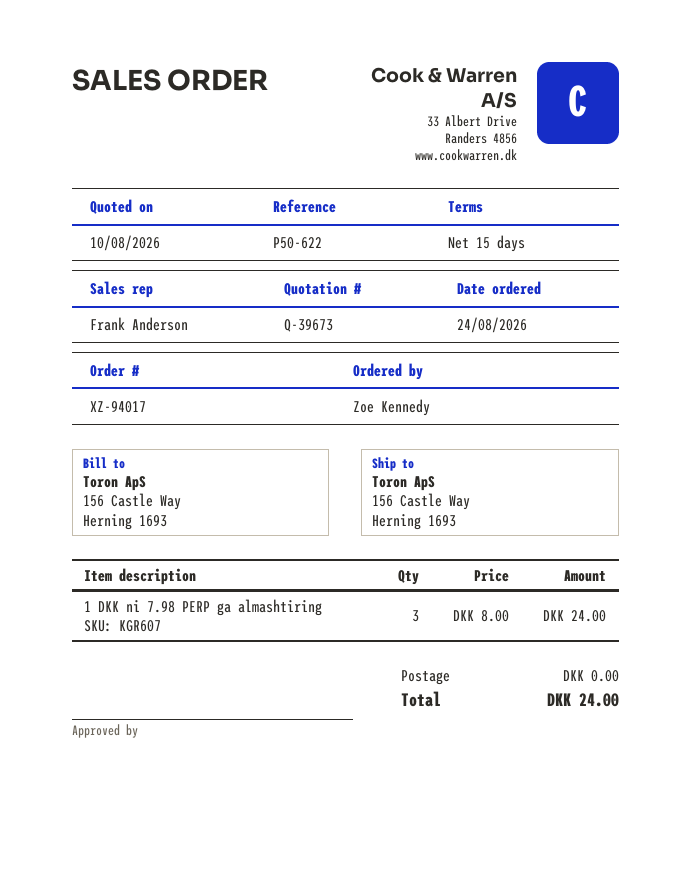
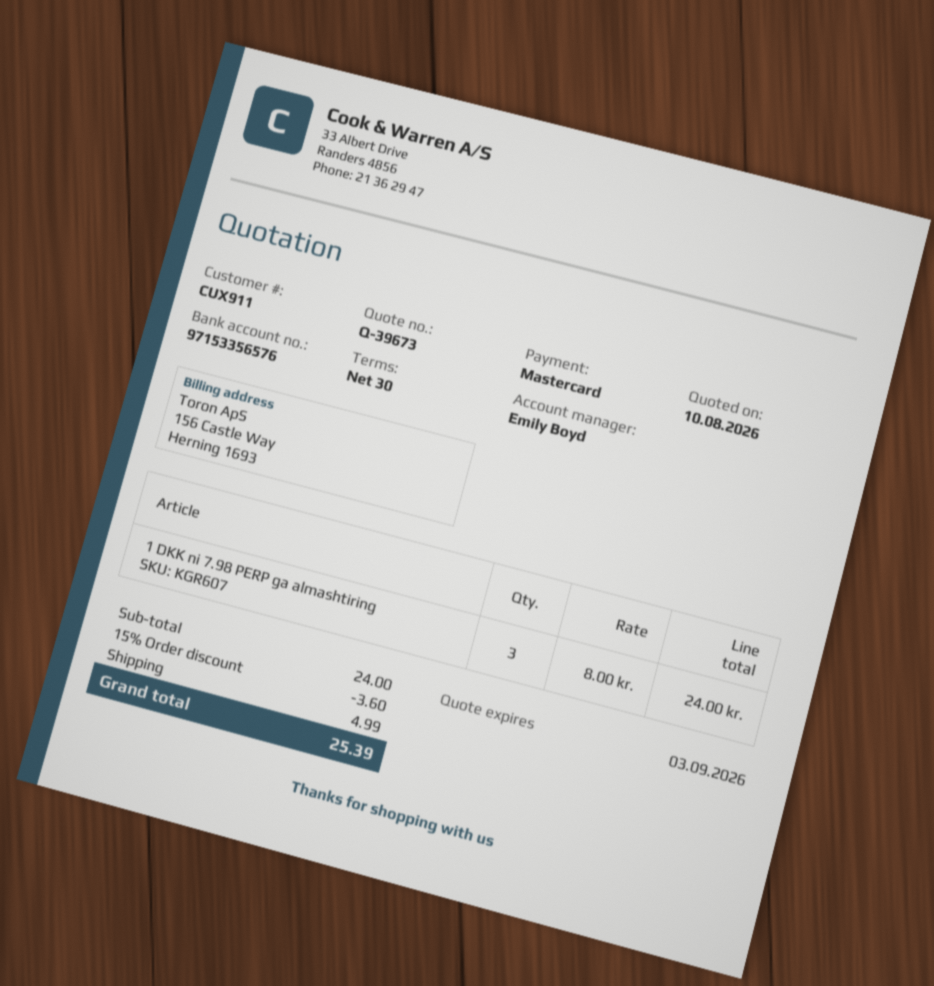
payment terms: 15 days -> 30 days
sales rep: Frank Anderson -> Emily Boyd
discount: none -> 15% = 3.60
shipping: 0.00 -> 4.99
total: 24.00 -> 25.39

